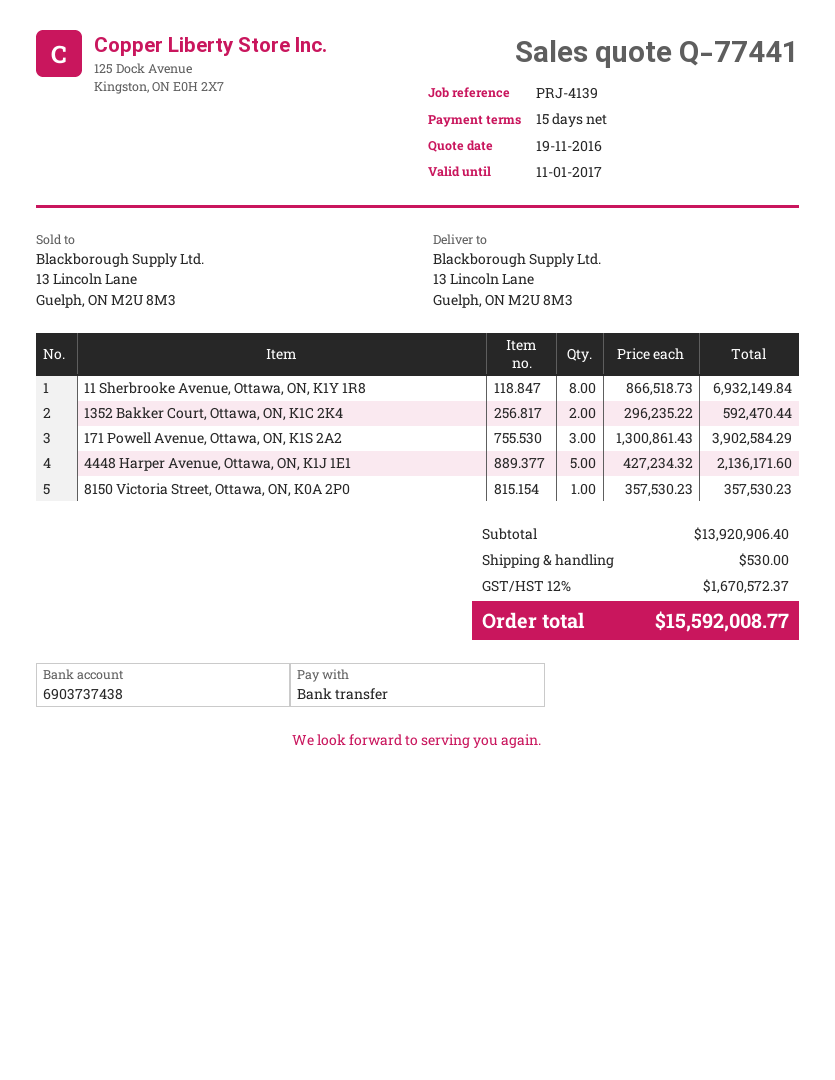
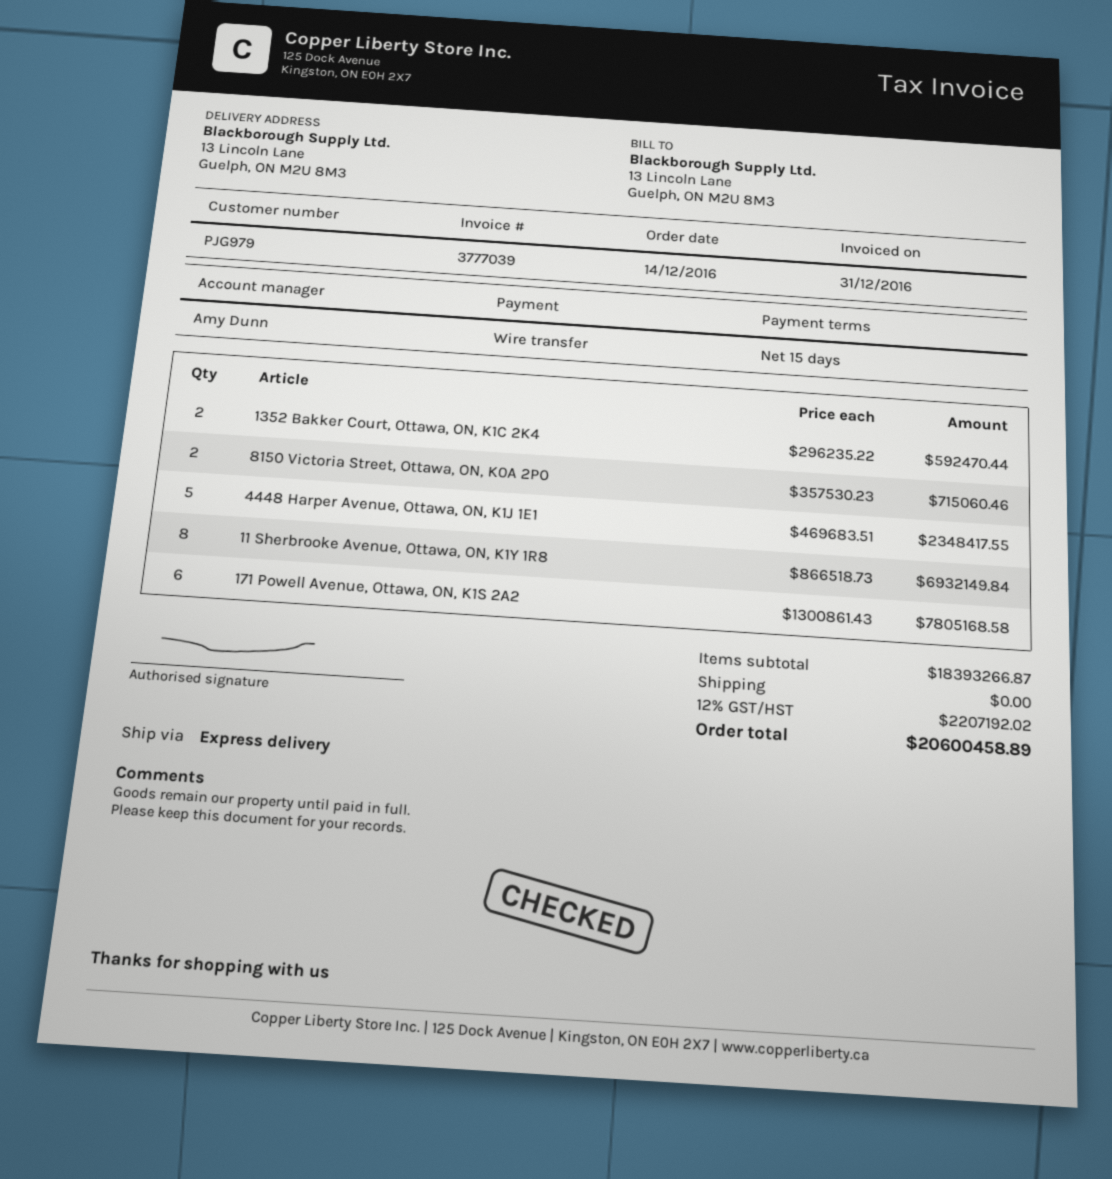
171 Powell Avenue, Ottawa, ON, K1S 2A2: 3 x 1300861.43 = 3902584.29 -> 6 x 1300861.43 = 7805168.58
4448 Harper Avenue, Ottawa, ON, K1J 1E1: 5 x 427234.32 = 2136171.60 -> 5 x 469683.51 = 2348417.55
8150 Victoria Street, Ottawa, ON, K0A 2P0: 1 x 357530.23 = 357530.23 -> 2 x 357530.23 = 715060.46
subtotal: 13920906.40 -> 18393266.87
shipping: 530.00 -> 0.00
tax: 12% = 1670572.37 -> 12% = 2207192.02
total: 15592008.77 -> 20600458.89

